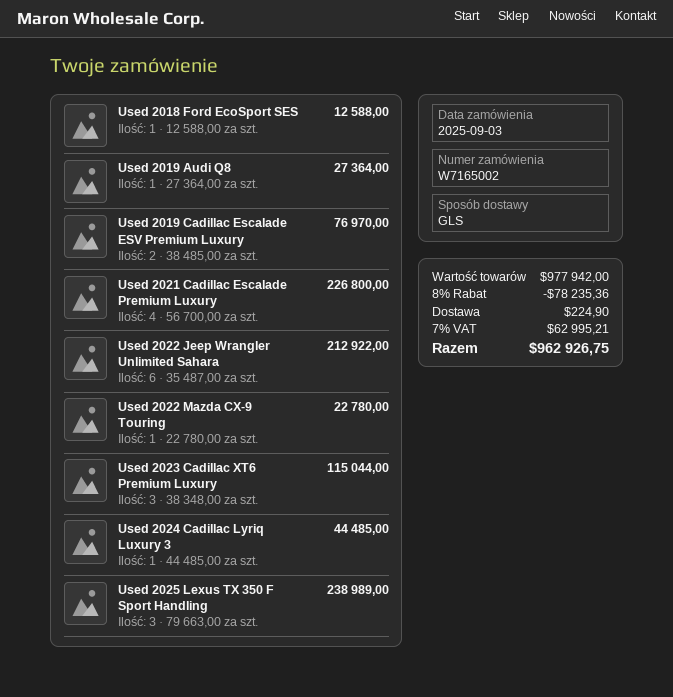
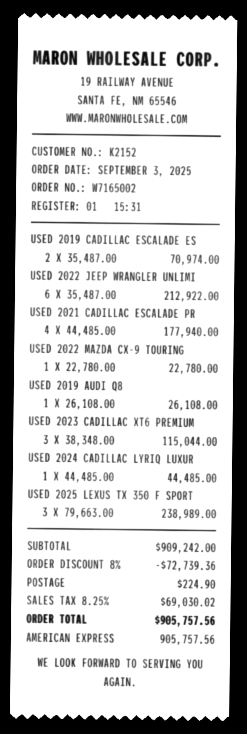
Used 2018 Ford EcoSport SES: 1 x 12588.00 = 12588.00 -> none
Used 2019 Audi Q8: 1 x 27364.00 = 27364.00 -> 1 x 26108.00 = 26108.00
Used 2019 Cadillac Escalade ESV Premium Luxury: 2 x 38485.00 = 76970.00 -> 2 x 35487.00 = 70974.00
Used 2021 Cadillac Escalade Premium Luxury: 4 x 56700.00 = 226800.00 -> 4 x 44485.00 = 177940.00
subtotal: 977942.00 -> 909242.00
discount: 8% = 78235.36 -> 8% = 72739.36
tax: 7% = 62995.21 -> 8.25% = 69030.02
total: 962926.75 -> 905757.56

